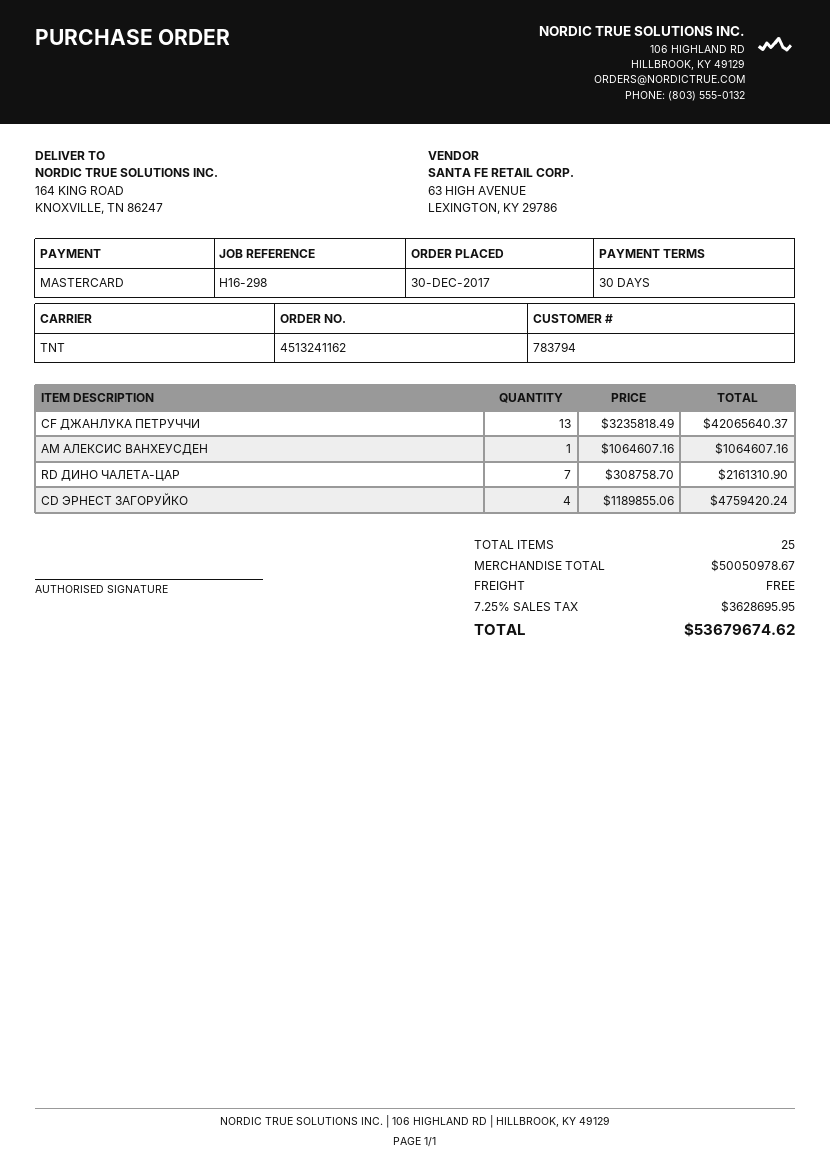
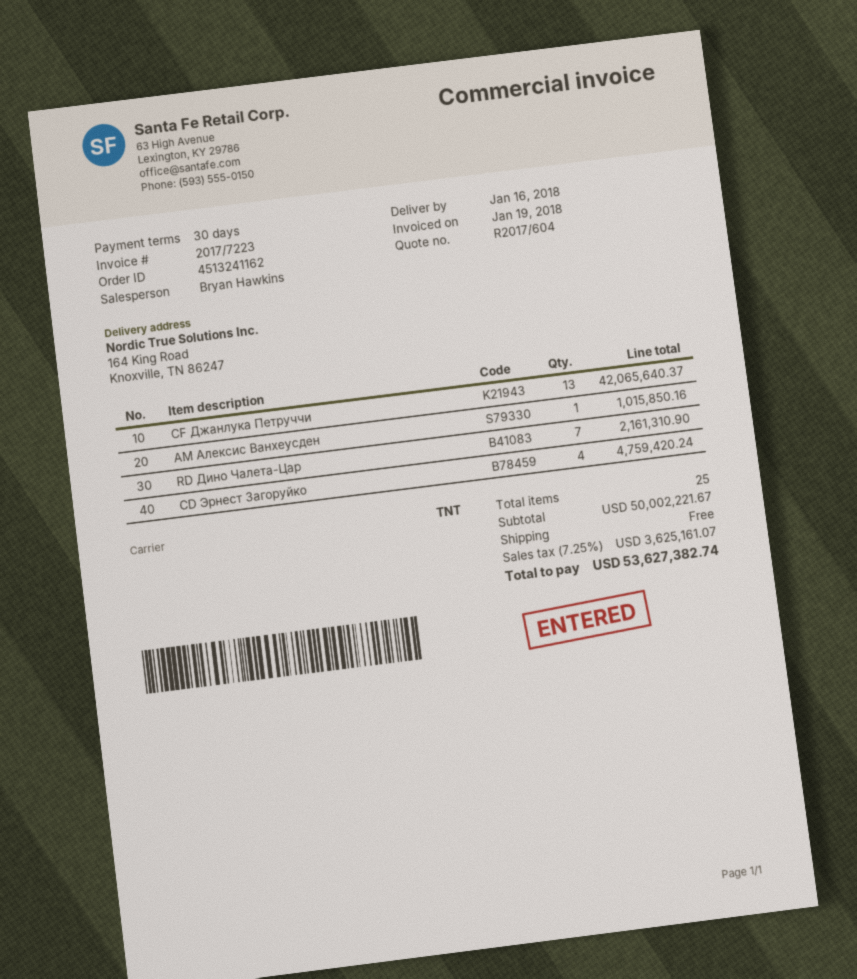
AM АЛЕКСИС ВАНХЕУСДЕН: 1 for 1064607.16 -> 1 for 1015850.16
subtotal: 50050978.67 -> 50002221.67
tax: 7.25% = 3628695.95 -> 7.25% = 3625161.07
total: 53679674.62 -> 53627382.74

